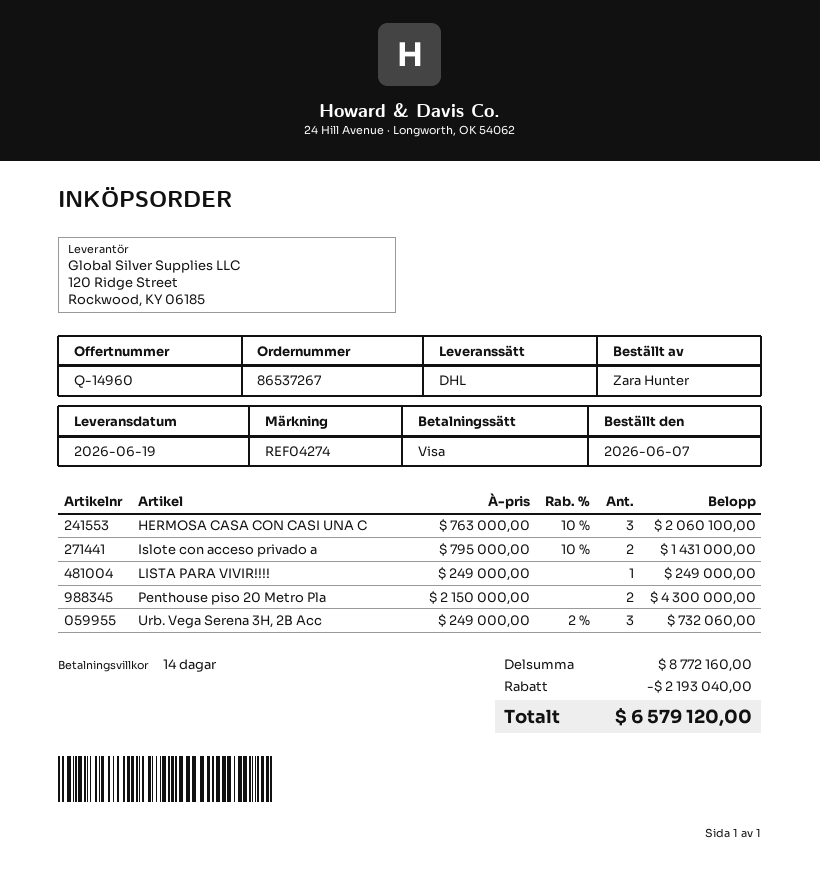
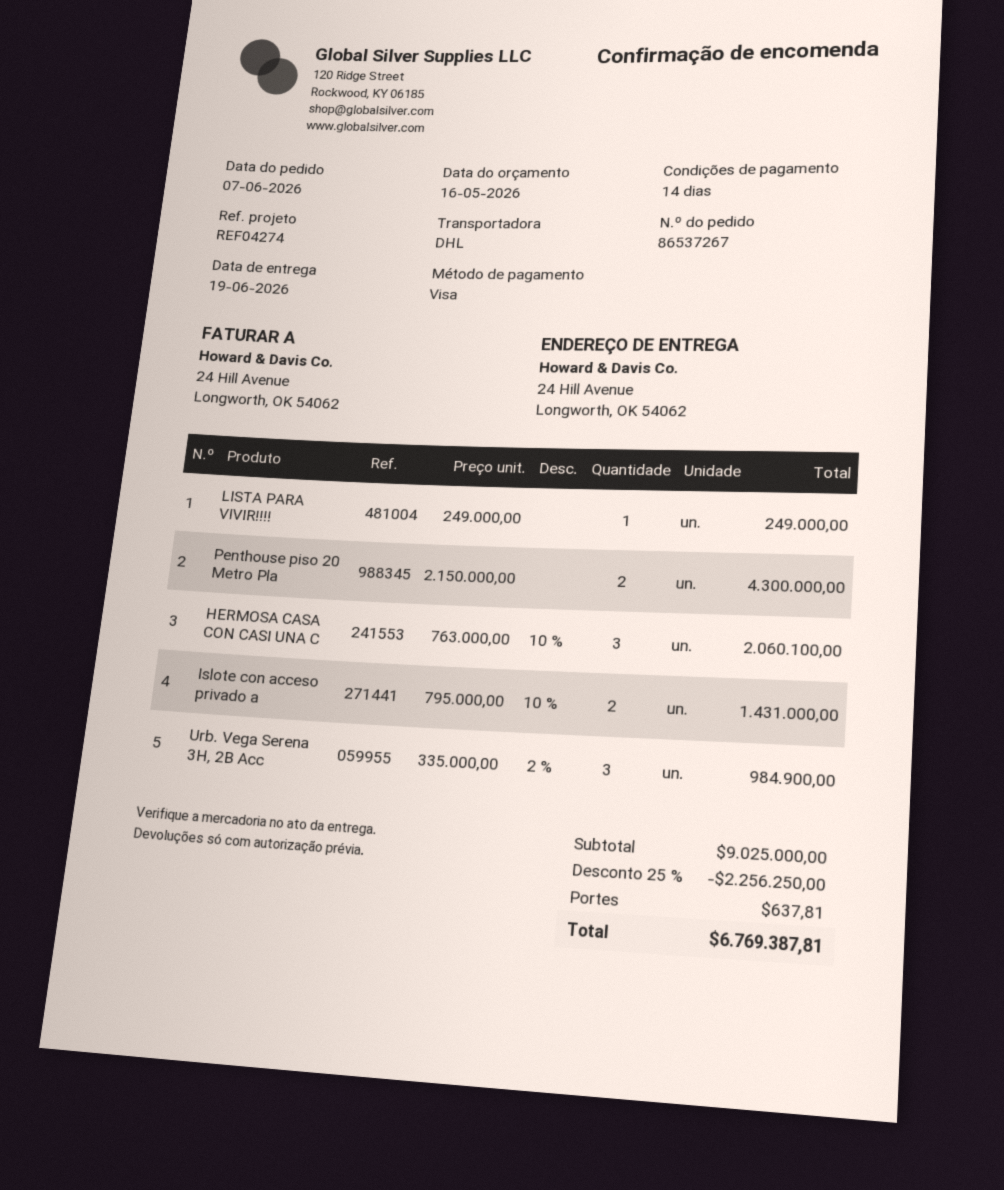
Urb. Vega Serena 3H, 2B Acc: 3 x 249000.00 - 2% = 732060.00 -> 3 x 335000.00 - 2% = 984900.00
subtotal: 8772160.00 -> 9025000.00
discount: 2193040.00 -> 2256250.00
shipping: none -> 637.81
total: 6579120.00 -> 6769387.81

